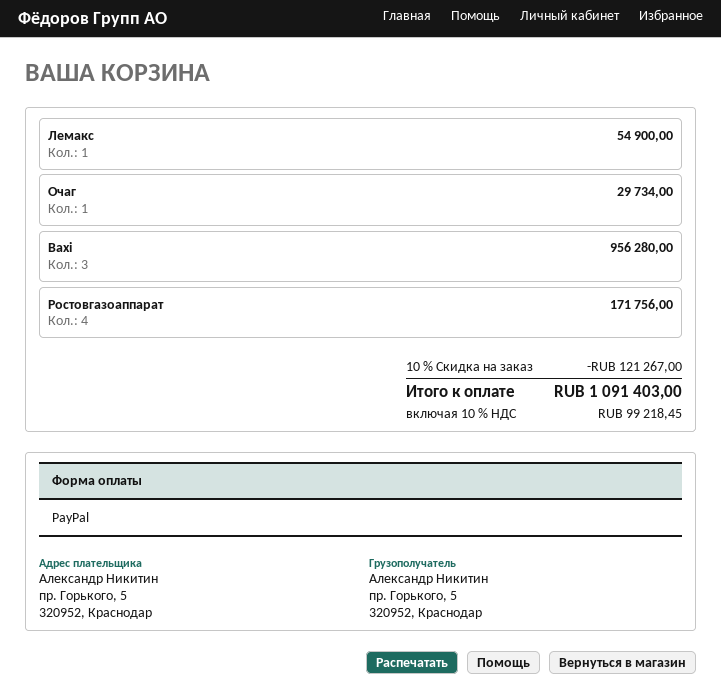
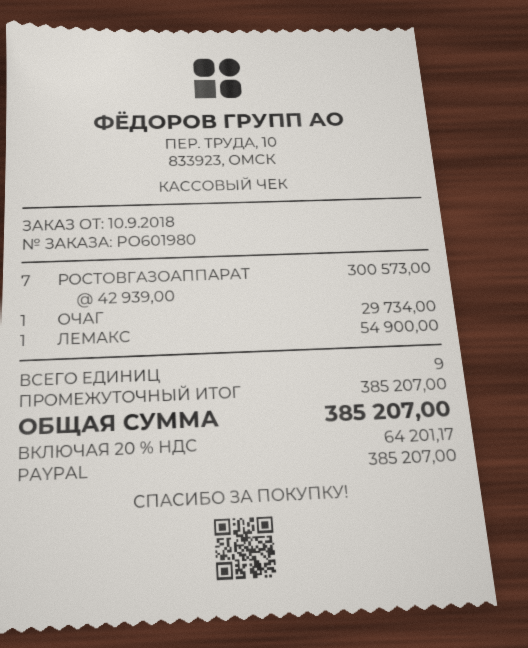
Baxi: 3 for 956280.00 -> none
Ростовгазоаппарат: 4 for 171756.00 -> 7 for 300573.00
discount: 10% = 121267.00 -> none
tax: 10% = 99218.45 -> 20% = 64201.17
total: 1091403.00 -> 385207.00

